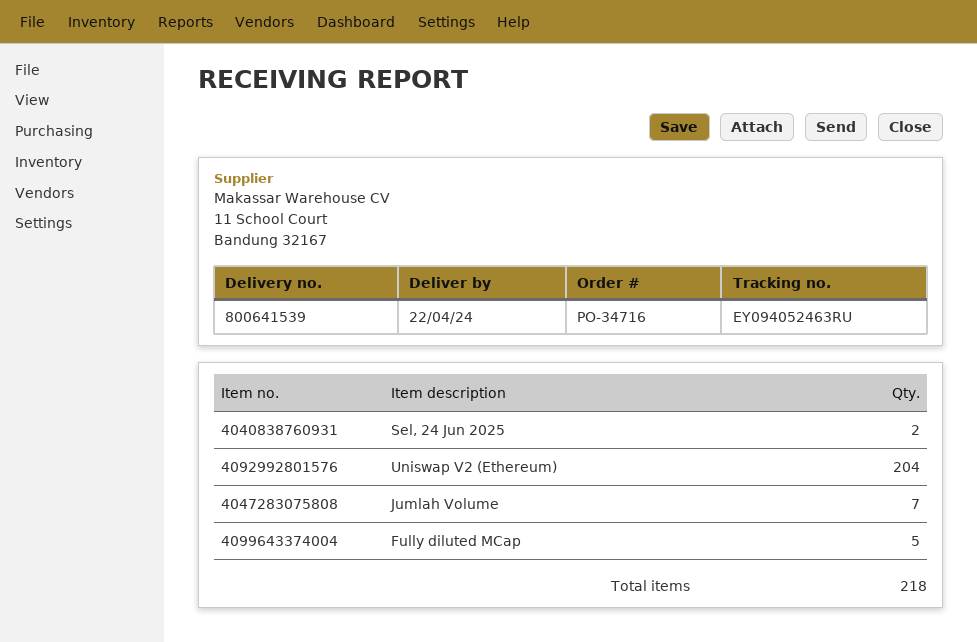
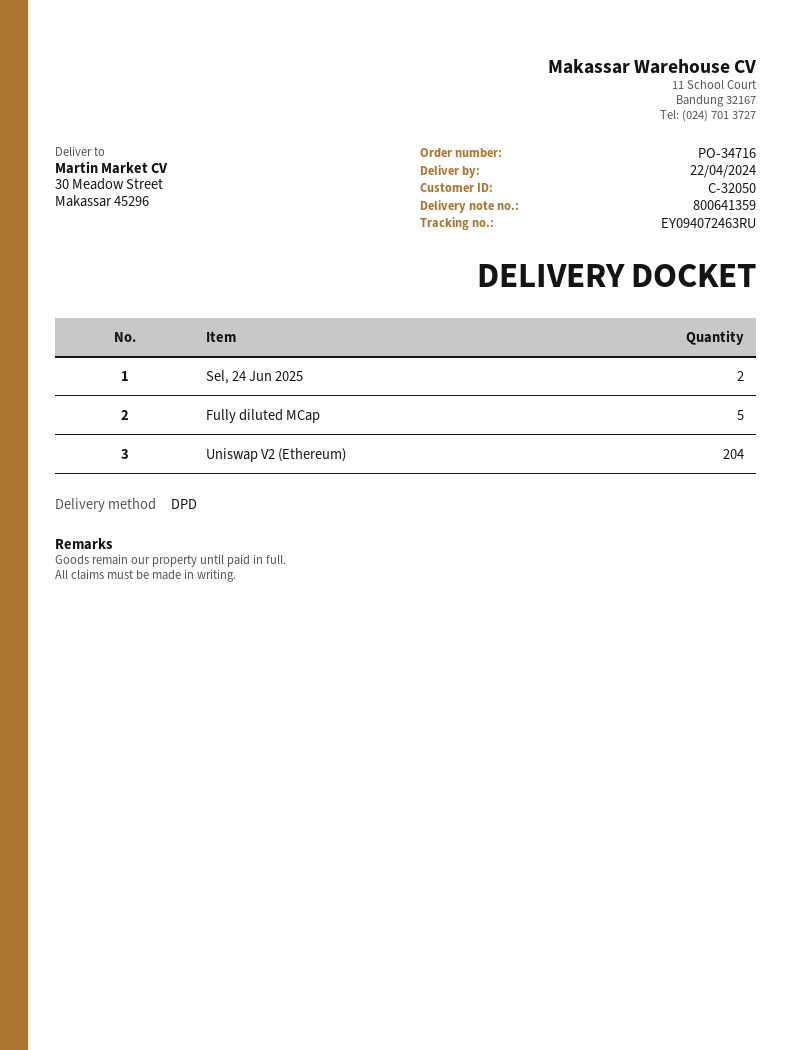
delivery note number: 800641539 -> 800641359
tracking number: EY094052463RU -> EY094072463RU
Jumlah Volume: 7 -> none

